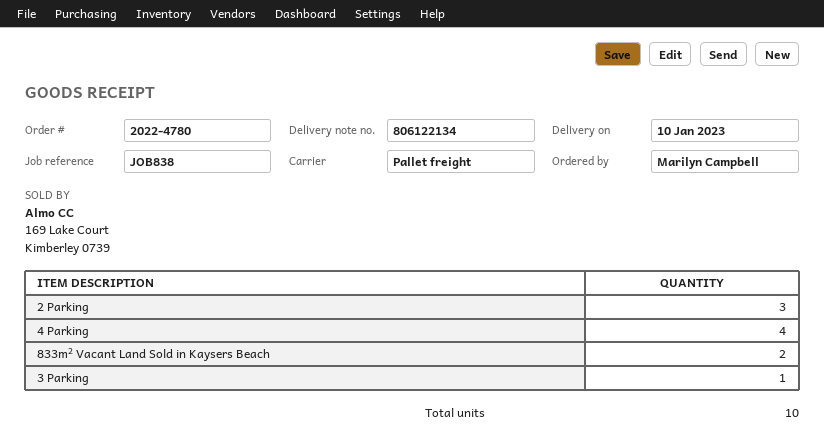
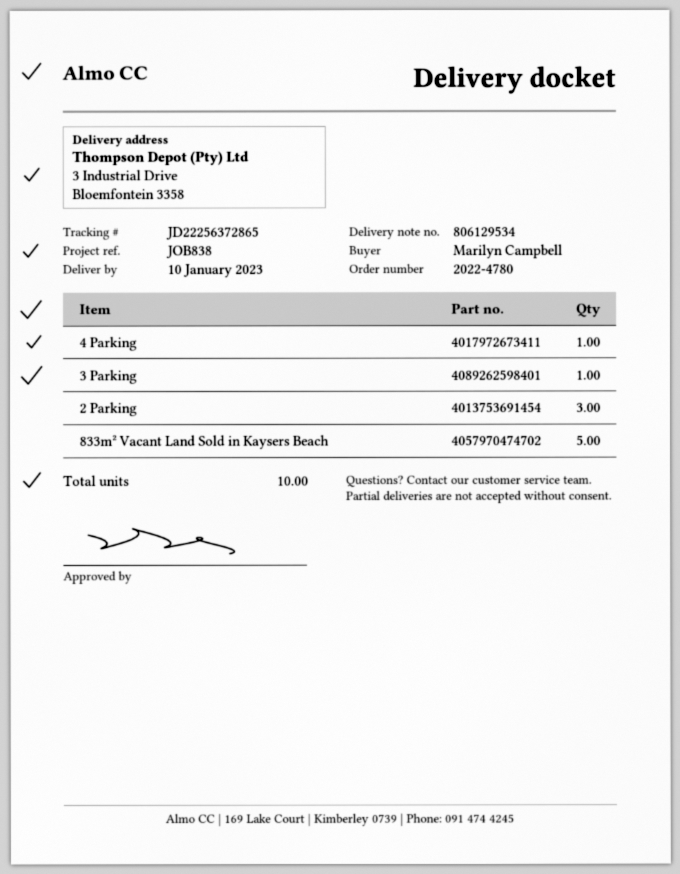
delivery note number: 806122134 -> 806129534
4 Parking: 4 -> 1
833m² Vacant Land Sold in Kaysers Beach: 2 -> 5

